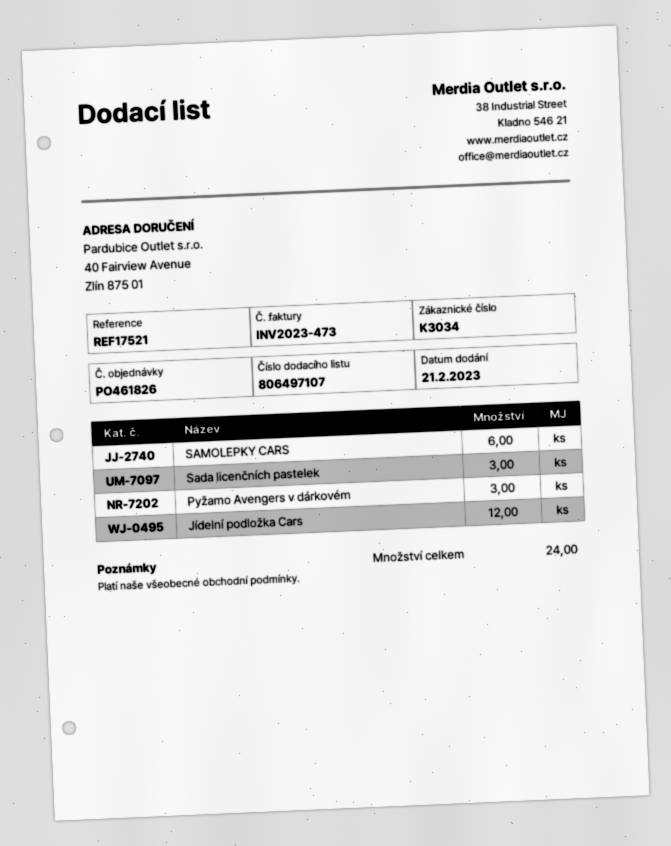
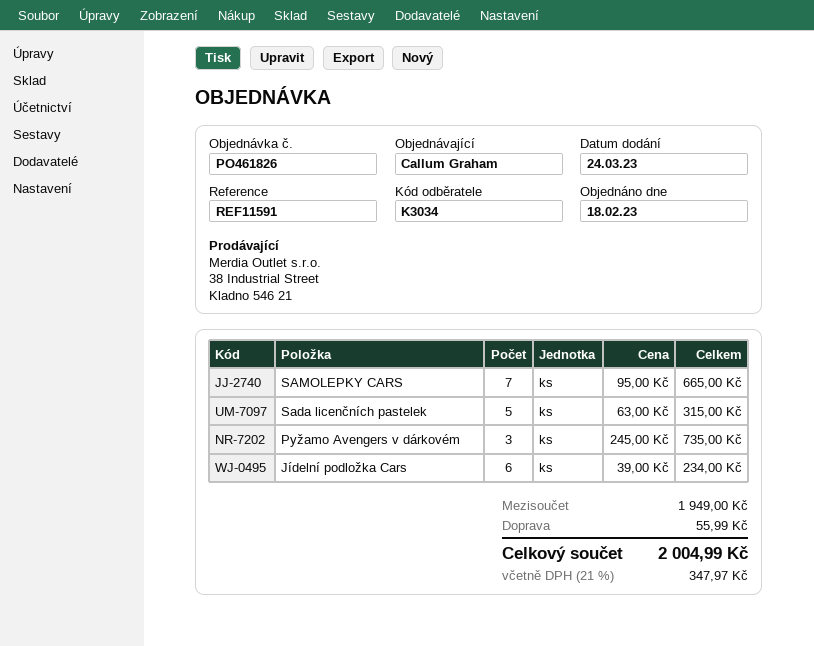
delivery date: 2023-02-21 -> 2023-03-24
reference: REF17521 -> REF11591
SAMOLEPKY CARS: 6 -> 7
Sada licenčních pastelek: 3 -> 5
Jídelní podložka Cars: 12 -> 6

